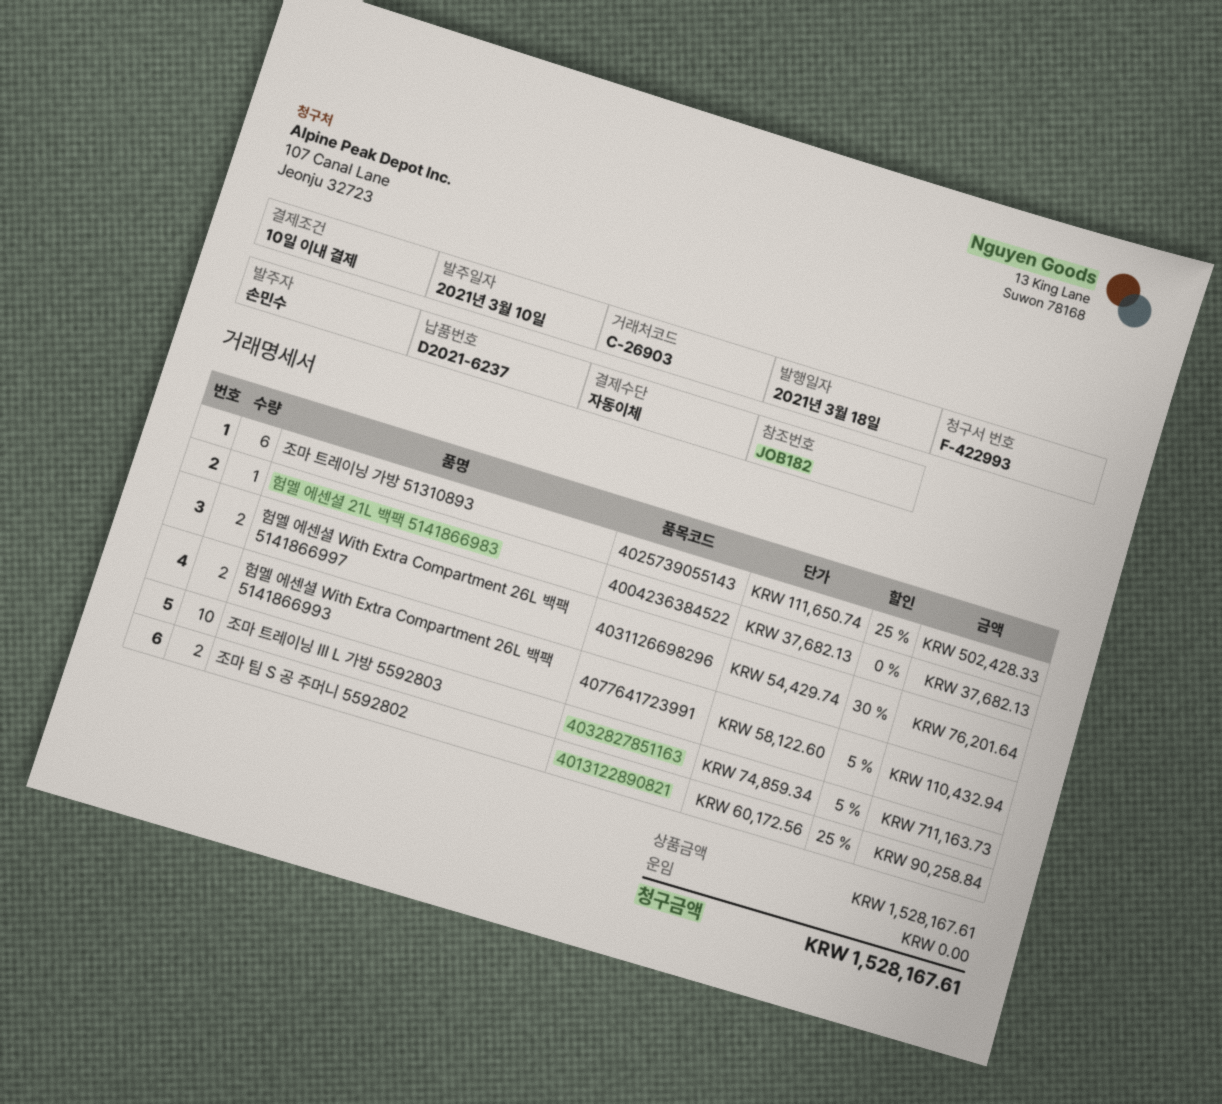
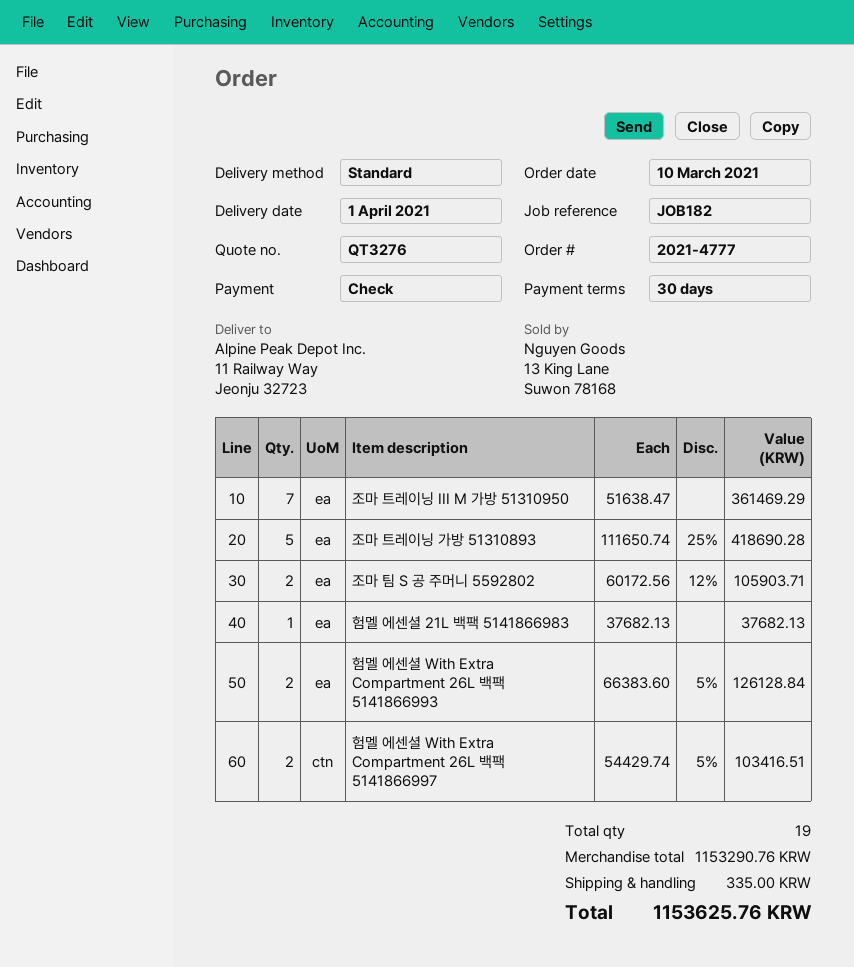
payment terms: 10 days -> 30 days
payment method: direct debit -> cheque
조마 트레이닝 가방 51310893: 6 x 111650.74 - 25% = 502428.33 -> 5 x 111650.74 - 25% = 418690.28
험멜 에센셜 With Extra Compartment 26L 백팩 5141866997: 2 x 54429.74 - 30% = 76201.64 -> 2 x 54429.74 - 5% = 103416.51
험멜 에센셜 With Extra Compartment 26L 백팩 5141866993: 2 x 58122.60 - 5% = 110432.94 -> 2 x 66383.60 - 5% = 126128.84
조마 트레이닝 III L 가방 5592803: 10 x 74859.34 - 5% = 711163.73 -> none
조마 팀 S 공 주머니 5592802: 2 x 60172.56 - 25% = 90258.84 -> 2 x 60172.56 - 12% = 105903.71
조마 트레이닝 III M 가방 51310950: none -> 7 x 51638.47 = 361469.29
subtotal: 1528167.61 -> 1153290.76
shipping: 0.00 -> 335.00
total: 1528167.61 -> 1153625.76

